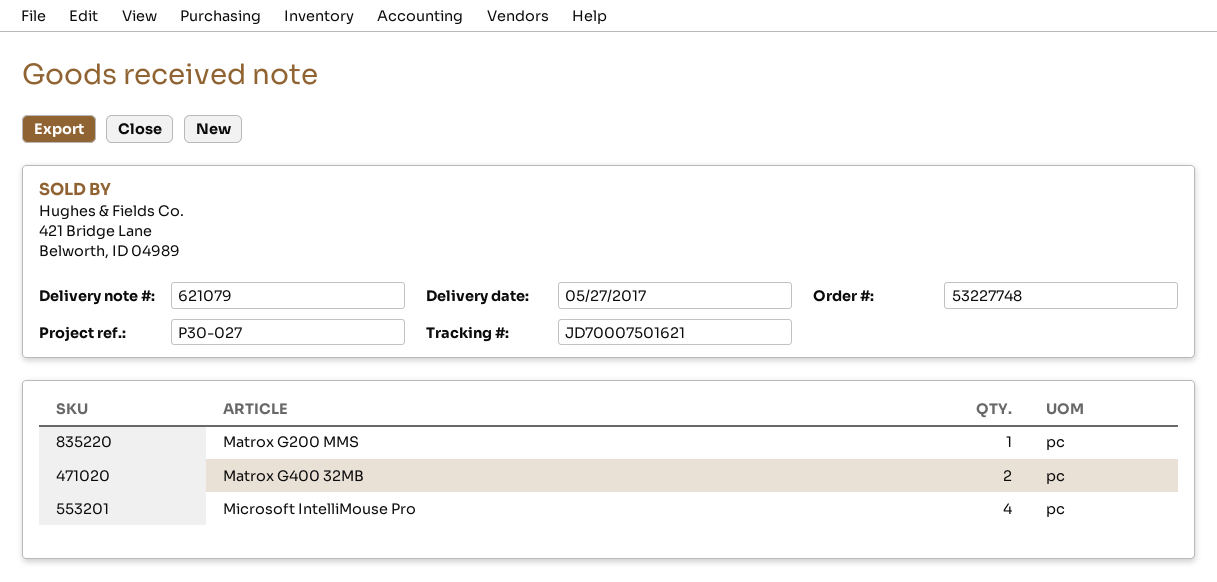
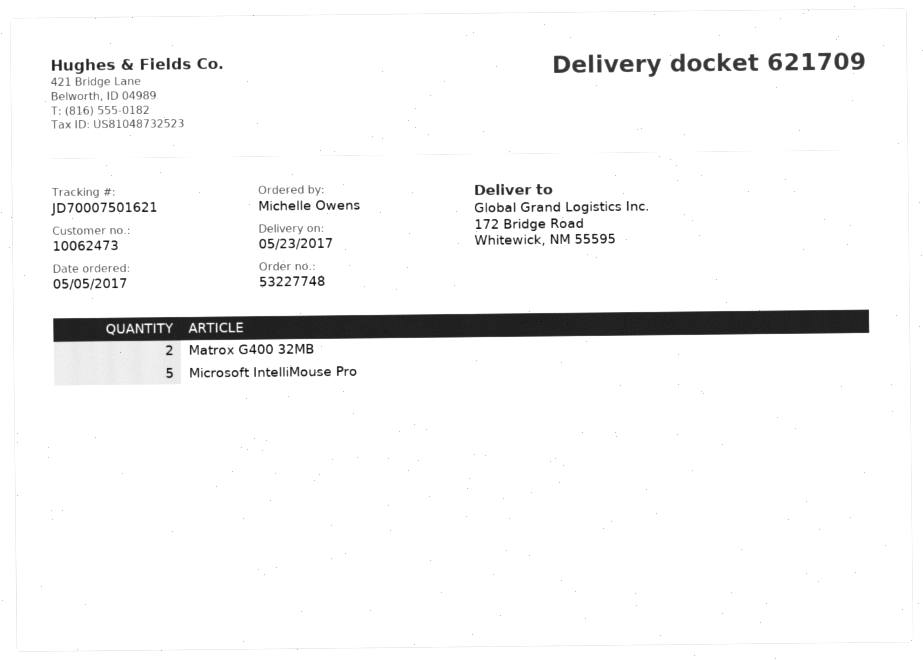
delivery note number: 621079 -> 621709
delivery date: 2017-05-27 -> 2017-05-23
Matrox G200 MMS: 1 -> none
Microsoft IntelliMouse Pro: 4 -> 5

